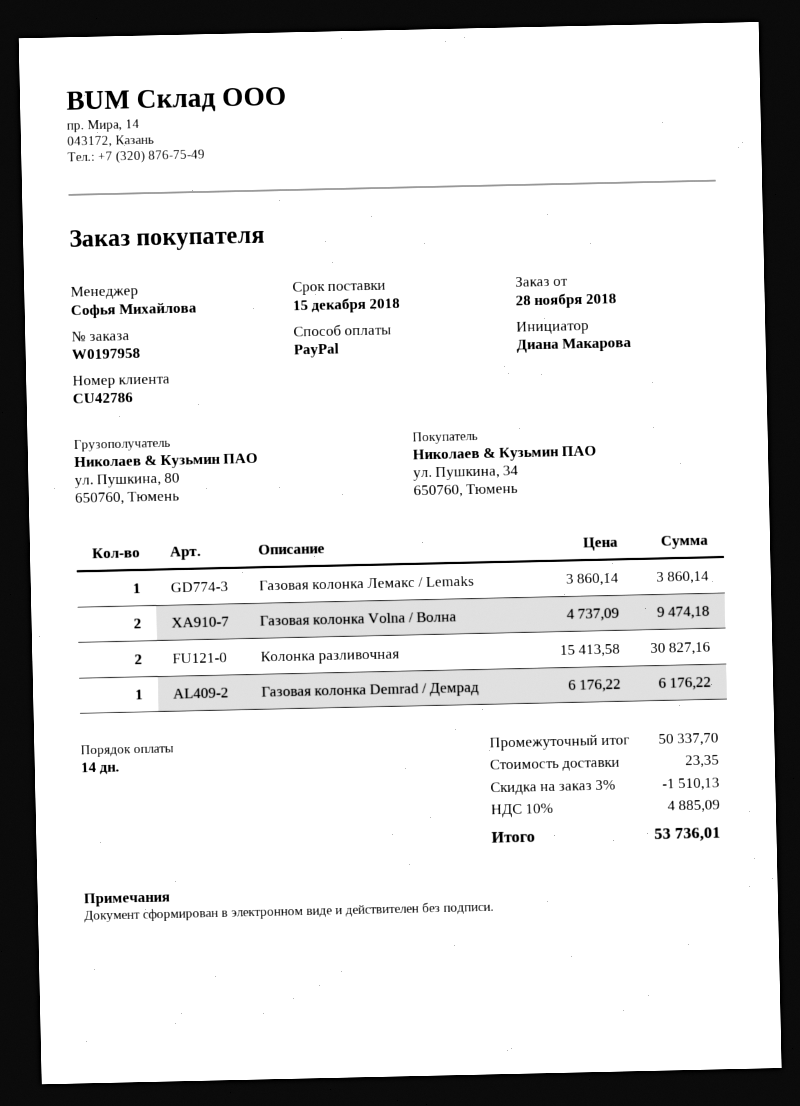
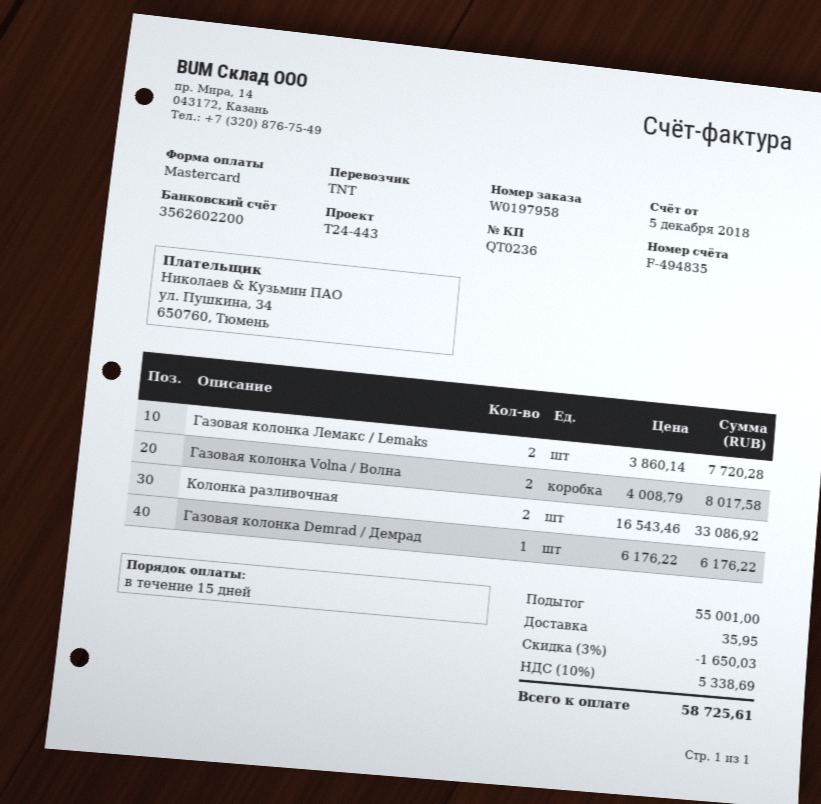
payment terms: 14 days -> 15 days
payment method: PayPal -> Mastercard
Газовая колонка Лемакс / Lemaks: 1 x 3860.14 = 3860.14 -> 2 x 3860.14 = 7720.28
Газовая колонка Volna / Волна: 2 x 4737.09 = 9474.18 -> 2 x 4008.79 = 8017.58
Колонка разливочная: 2 x 15413.58 = 30827.16 -> 2 x 16543.46 = 33086.92
subtotal: 50337.70 -> 55001.00
discount: 3% = 1510.13 -> 3% = 1650.03
shipping: 23.35 -> 35.95
tax: 10% = 4885.09 -> 10% = 5338.69
total: 53736.01 -> 58725.61

